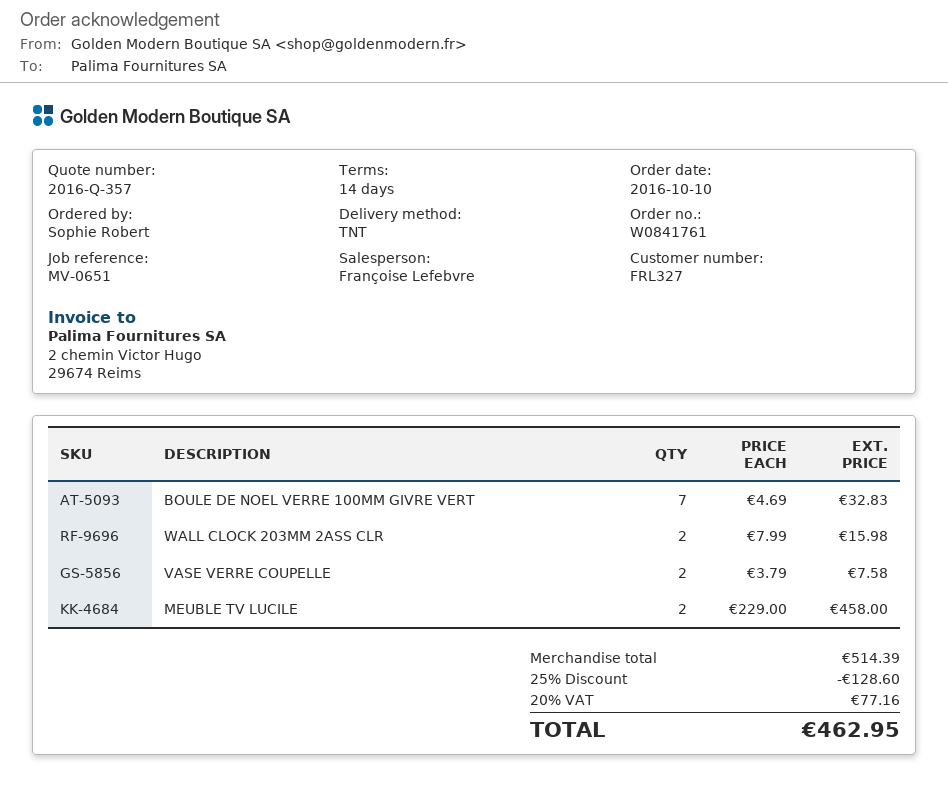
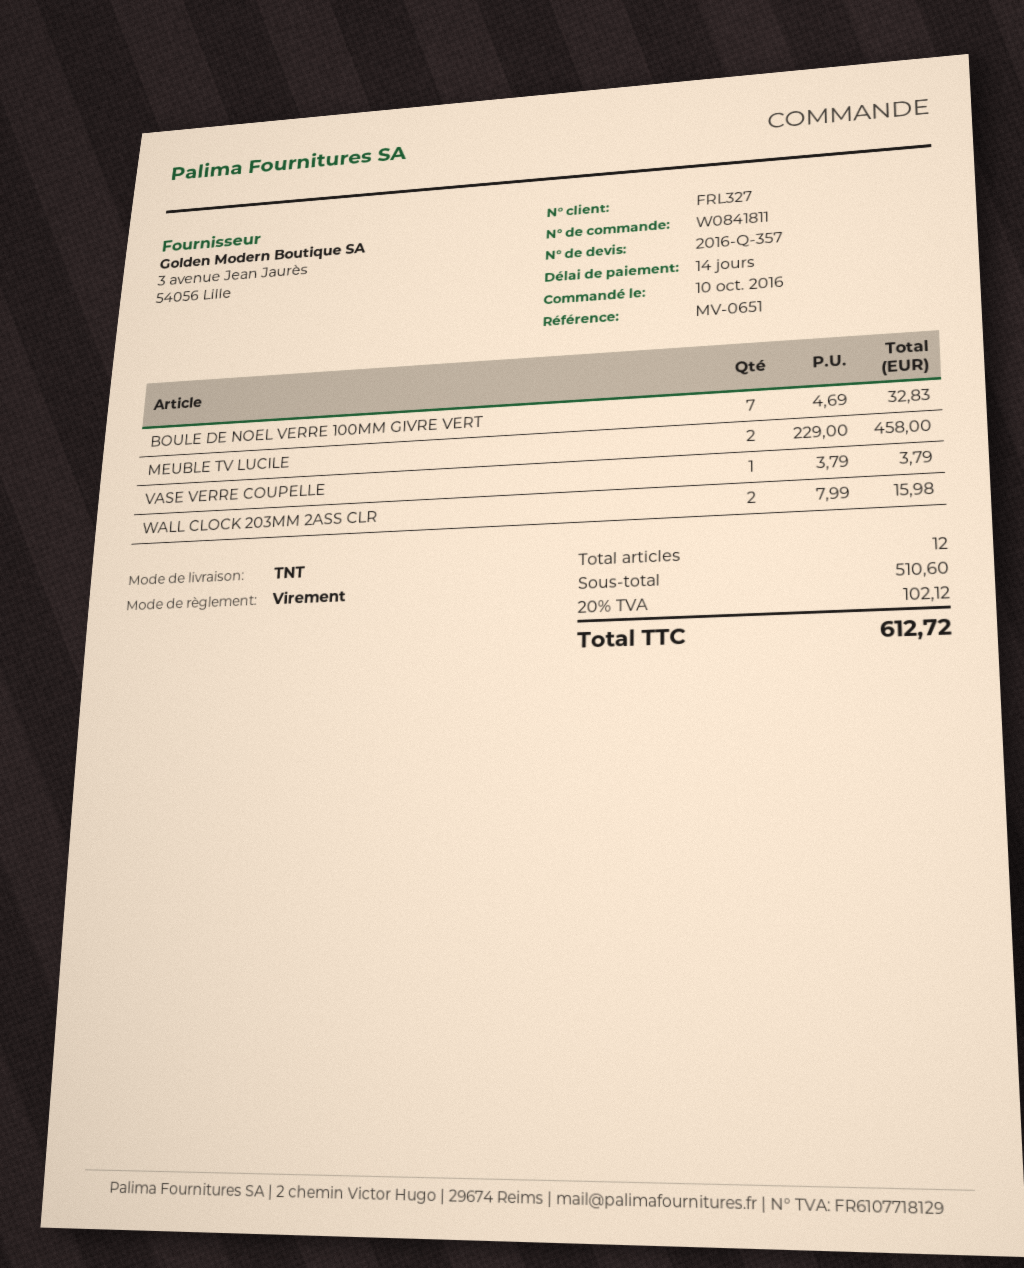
order number: W0841761 -> W0841811
VASE VERRE COUPELLE: 2 x 3.79 = 7.58 -> 1 x 3.79 = 3.79
subtotal: 514.39 -> 510.60
discount: 25% = 128.60 -> none
tax: 20% = 77.16 -> 20% = 102.12
total: 462.95 -> 612.72

